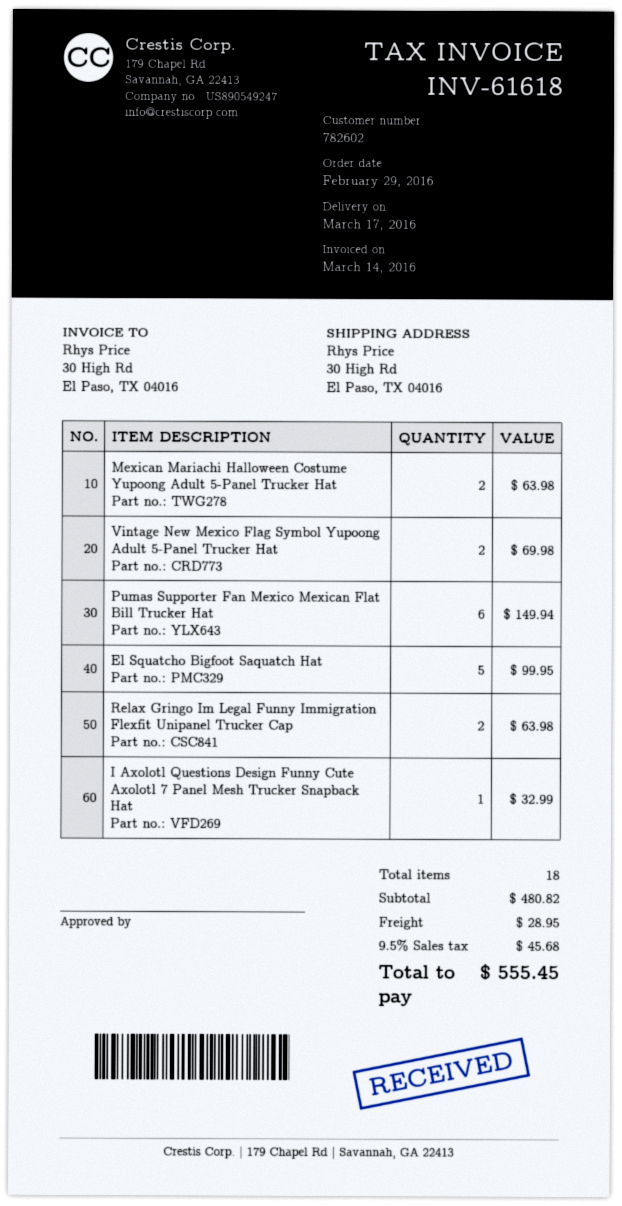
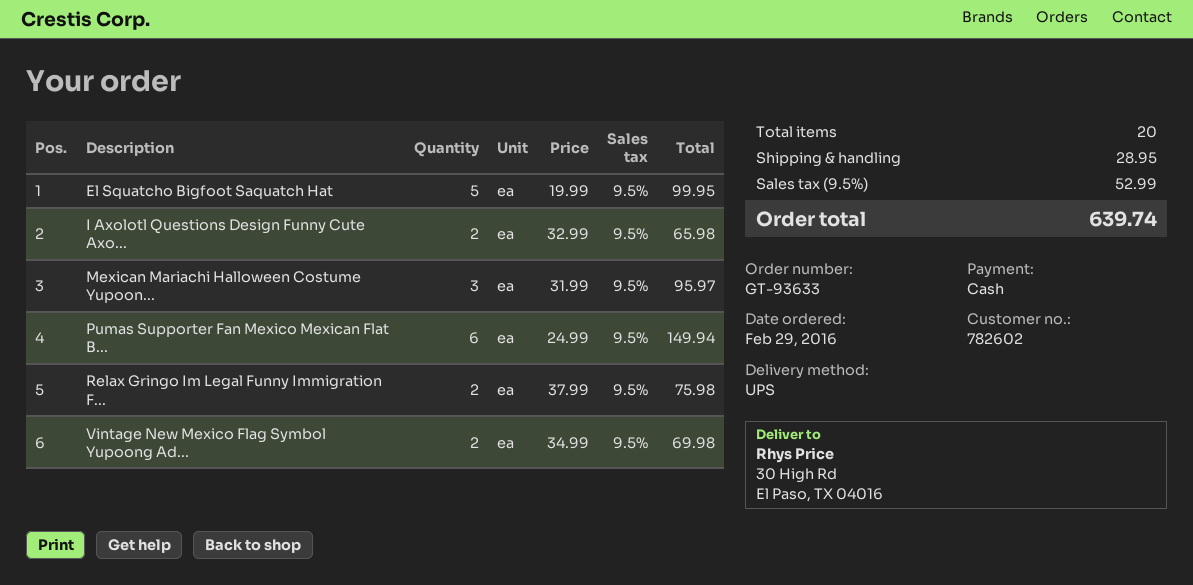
Mexican Mariachi Halloween Costume Yupoong Adult 5-Panel Trucker Hat: 2 for 63.98 -> 3 for 95.97
Relax Gringo Im Legal Funny Immigration Flexfit Unipanel Trucker Cap: 2 for 63.98 -> 2 for 75.98
I Axolotl Questions Design Funny Cute Axolotl 7 Panel Mesh Trucker Snapback Hat: 1 for 32.99 -> 2 for 65.98
total quantity: 18 -> 20
tax: 9.5% = 45.68 -> 9.5% = 52.99
total: 555.45 -> 639.74

